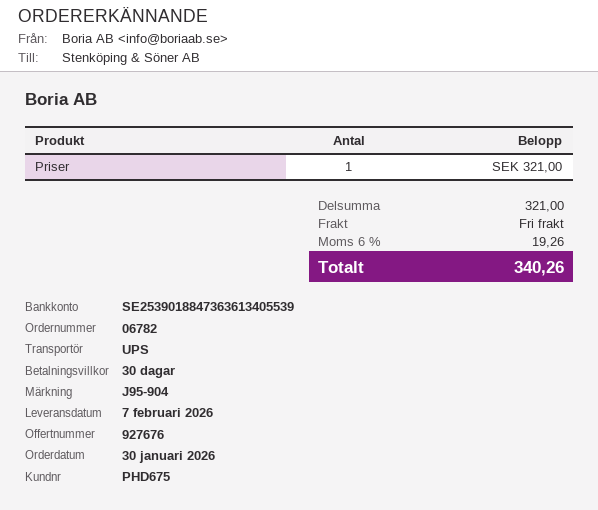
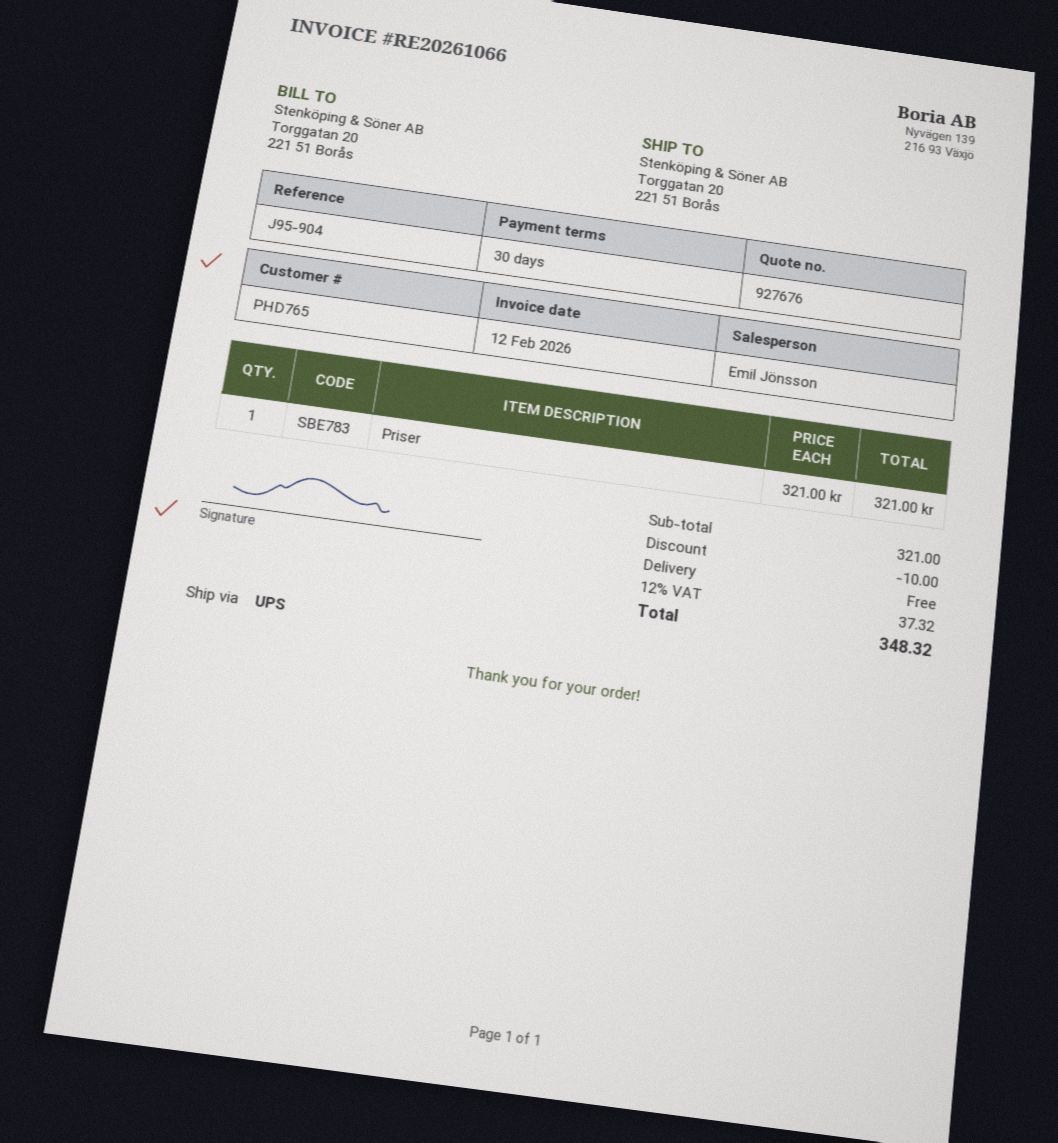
customer number: PHD675 -> PHD765
discount: none -> 10.00
tax: 6% = 19.26 -> 12% = 37.32
total: 340.26 -> 348.32

